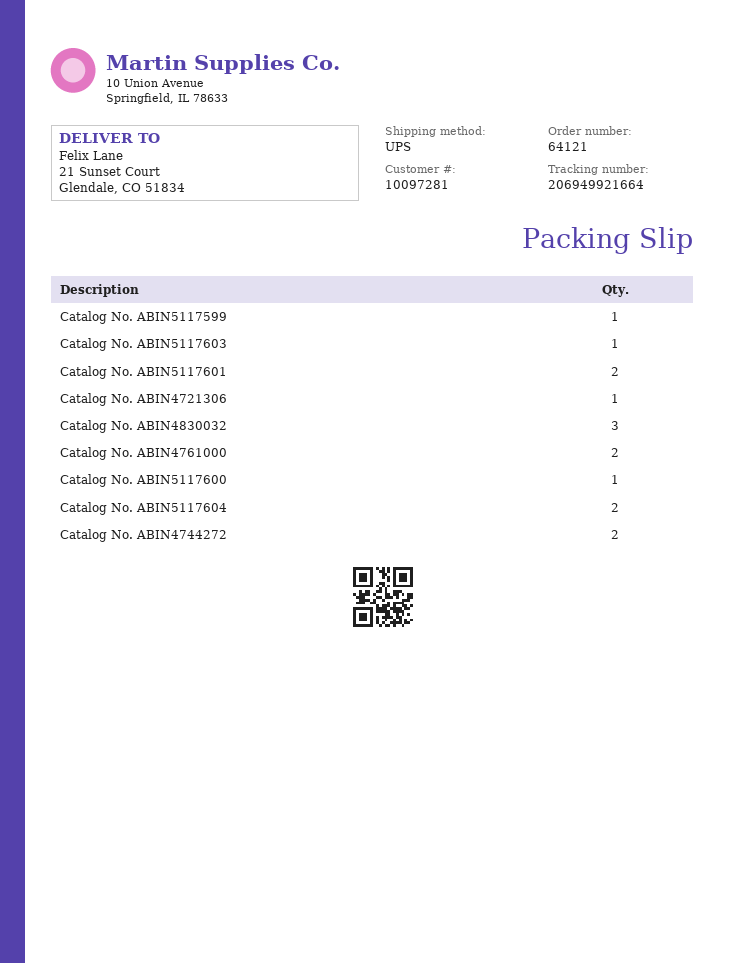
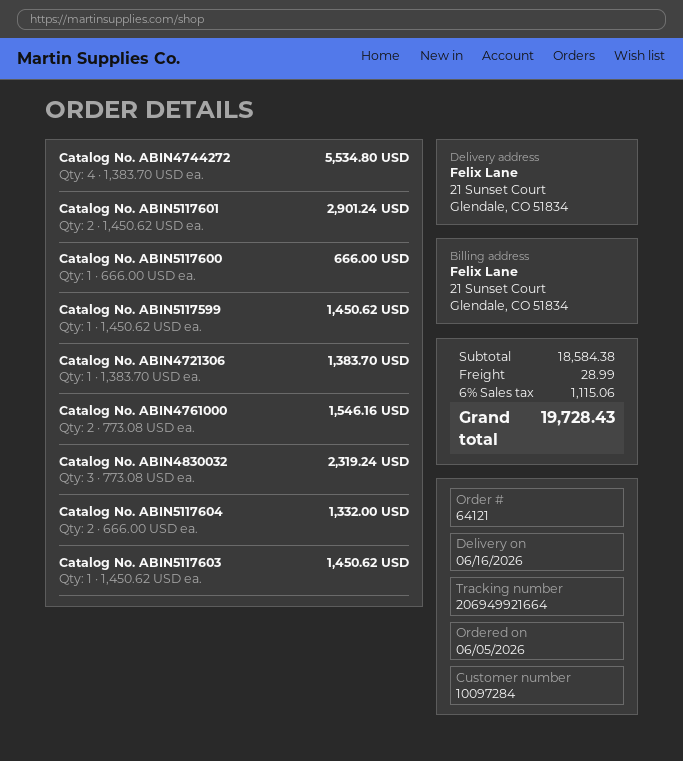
customer number: 10097281 -> 10097284
Catalog No. ABIN4744272: 2 -> 4

